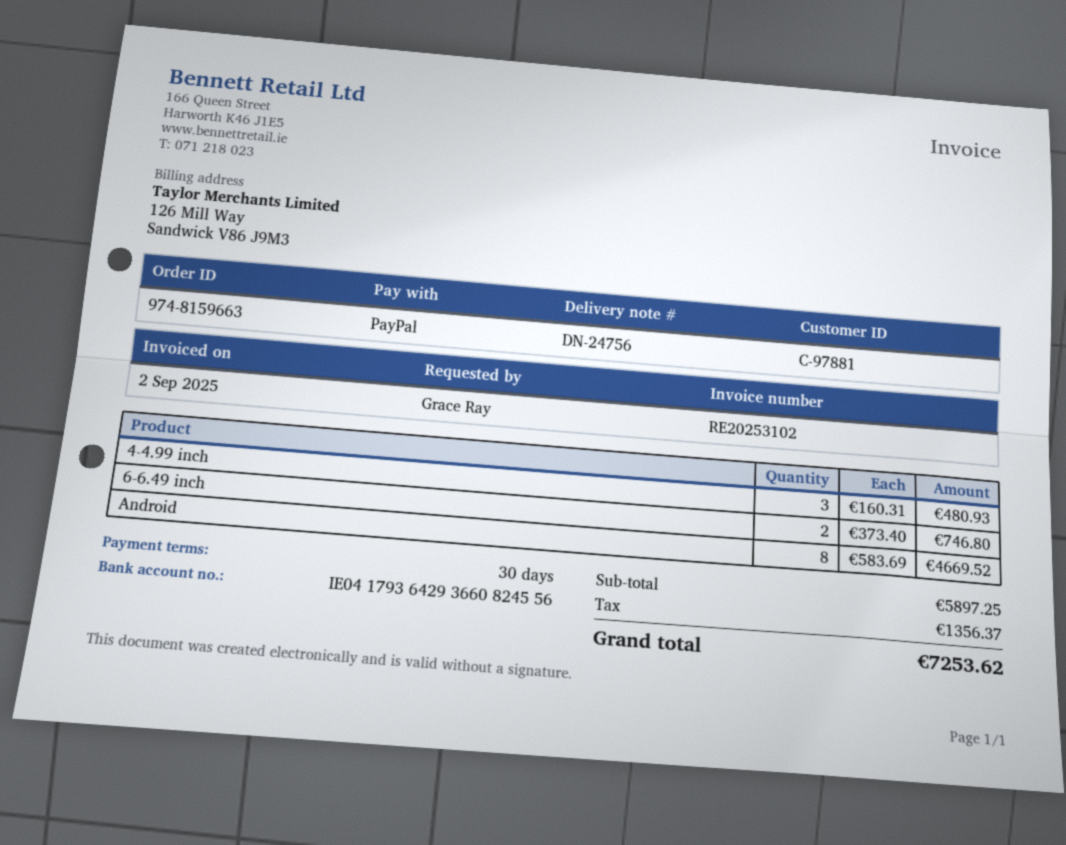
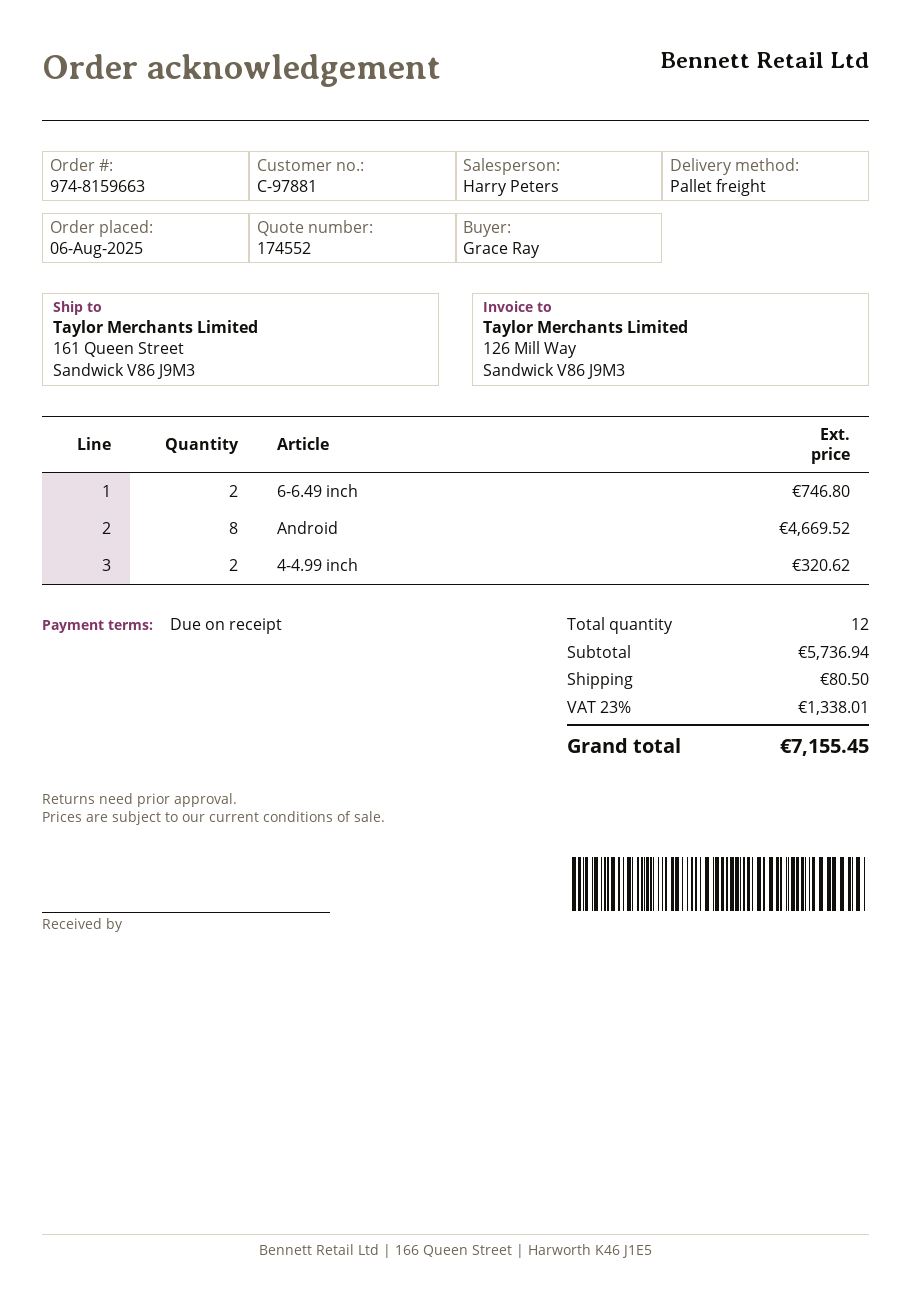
payment terms: 30 days -> on receipt
4-4.99 inch: 3 for 480.93 -> 2 for 320.62
subtotal: 5897.25 -> 5736.94
shipping: none -> 80.50
tax: 1356.37 -> 1338.01
total: 7253.62 -> 7155.45

